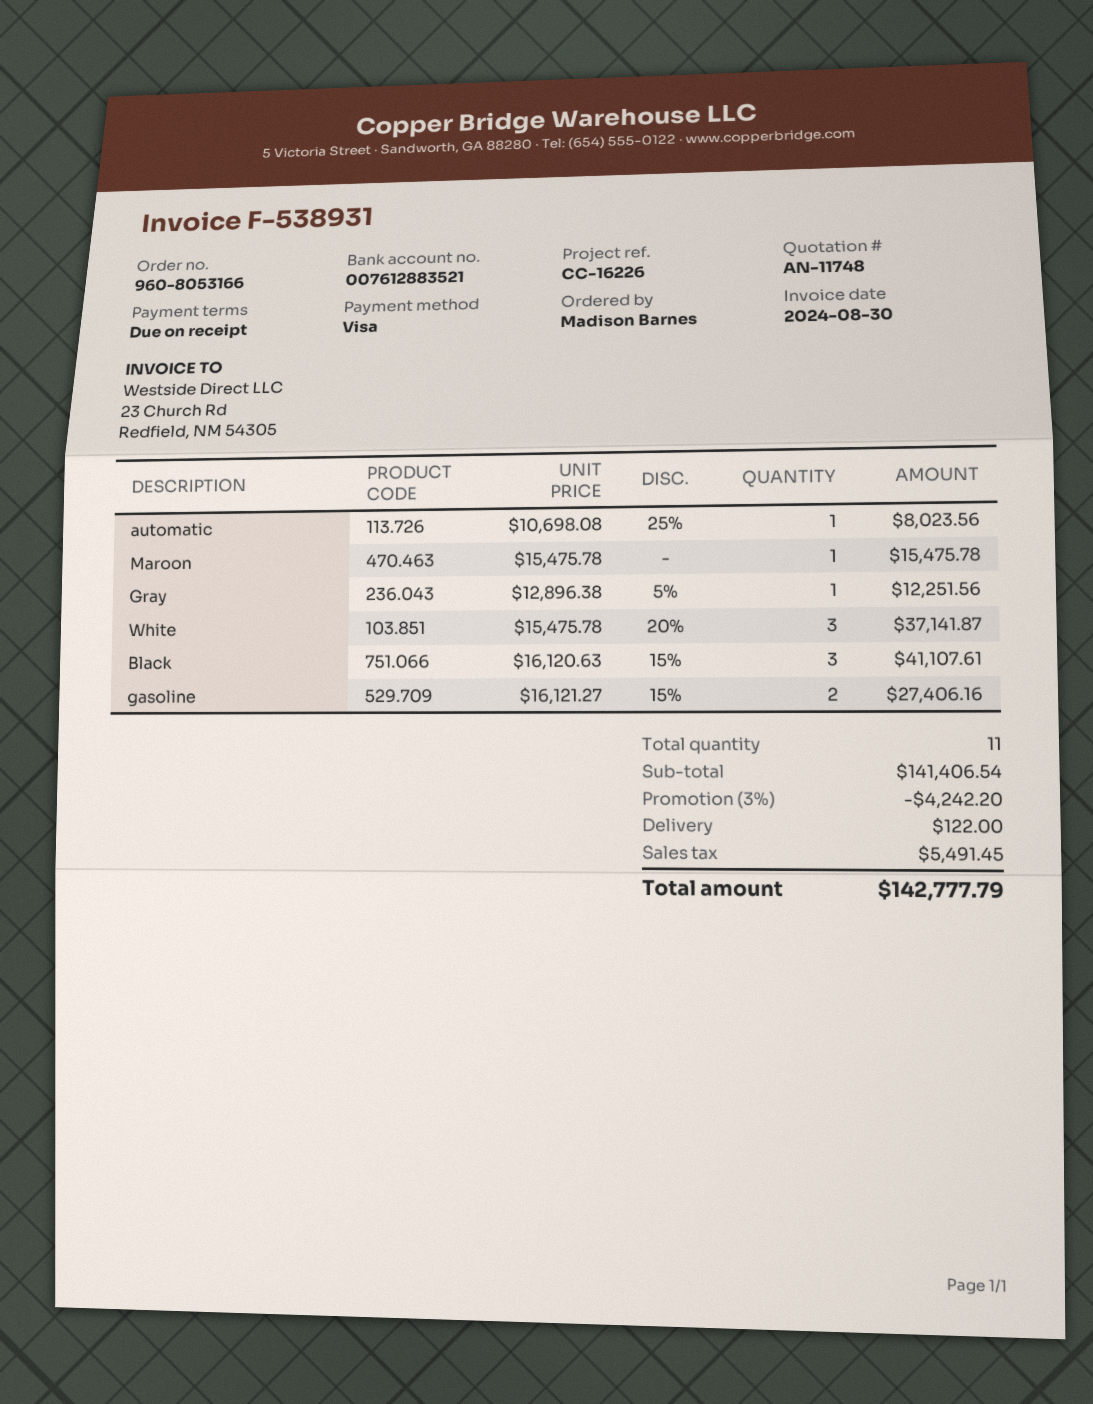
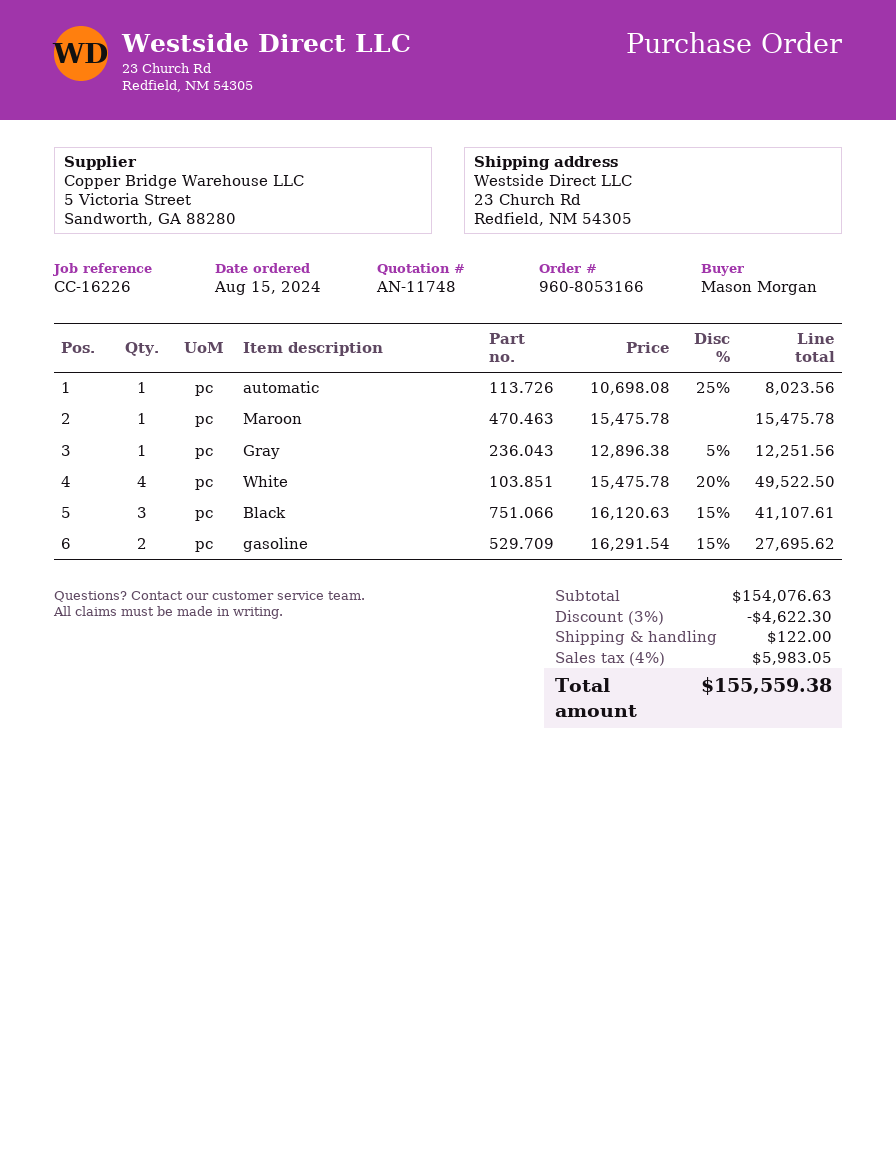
ordered by: Madison Barnes -> Mason Morgan
White: 3 x 15475.78 - 20% = 37141.87 -> 4 x 15475.78 - 20% = 49522.50
gasoline: 2 x 16121.27 - 15% = 27406.16 -> 2 x 16291.54 - 15% = 27695.62
subtotal: 141406.54 -> 154076.63
discount: 3% = 4242.20 -> 3% = 4622.30
tax: 5491.45 -> 5983.05
total: 142777.79 -> 155559.38

